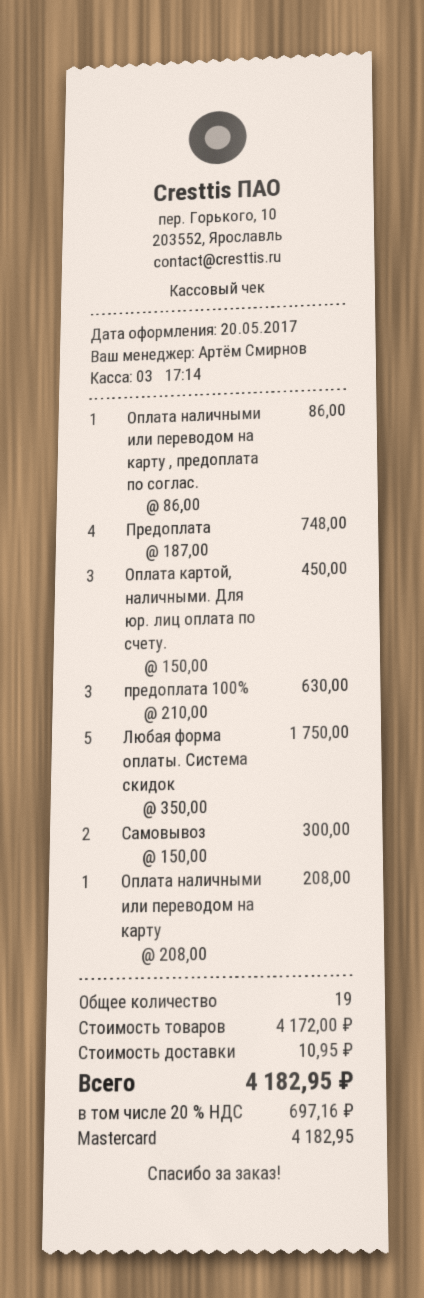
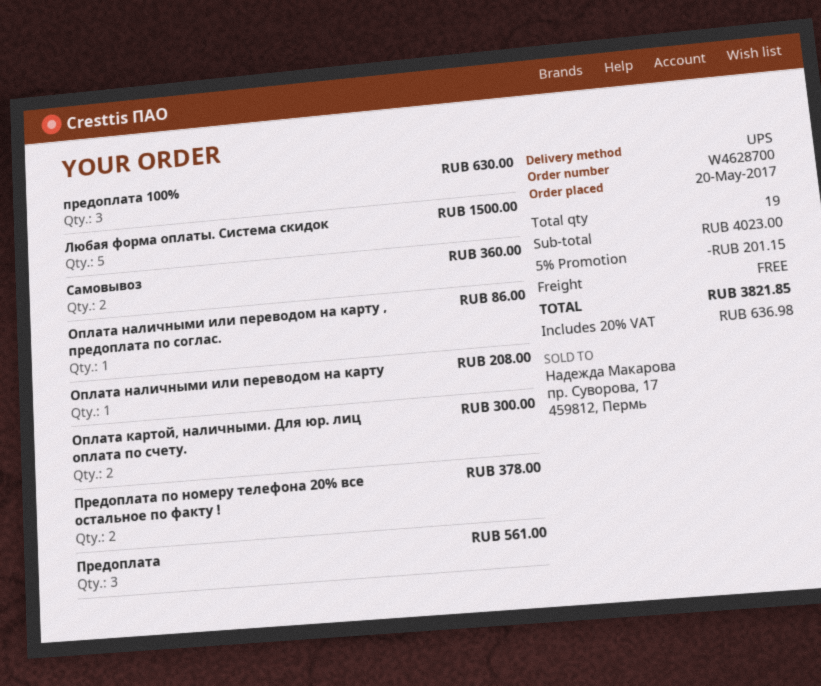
Предоплата: 4 for 748.00 -> 3 for 561.00
Оплата картой, наличными. Для юр. лиц оплата по счету.: 3 for 450.00 -> 2 for 300.00
Любая форма оплаты. Система скидок: 5 for 1750.00 -> 5 for 1500.00
Самовывоз: 2 for 300.00 -> 2 for 360.00
Предоплата по номеру телефона 20% все остальное по факту !: none -> 2 for 378.00
subtotal: 4172.00 -> 4023.00
discount: none -> 5% = 201.15
shipping: 10.95 -> 0.00
tax: 20% = 697.16 -> 20% = 636.98
total: 4182.95 -> 3821.85

